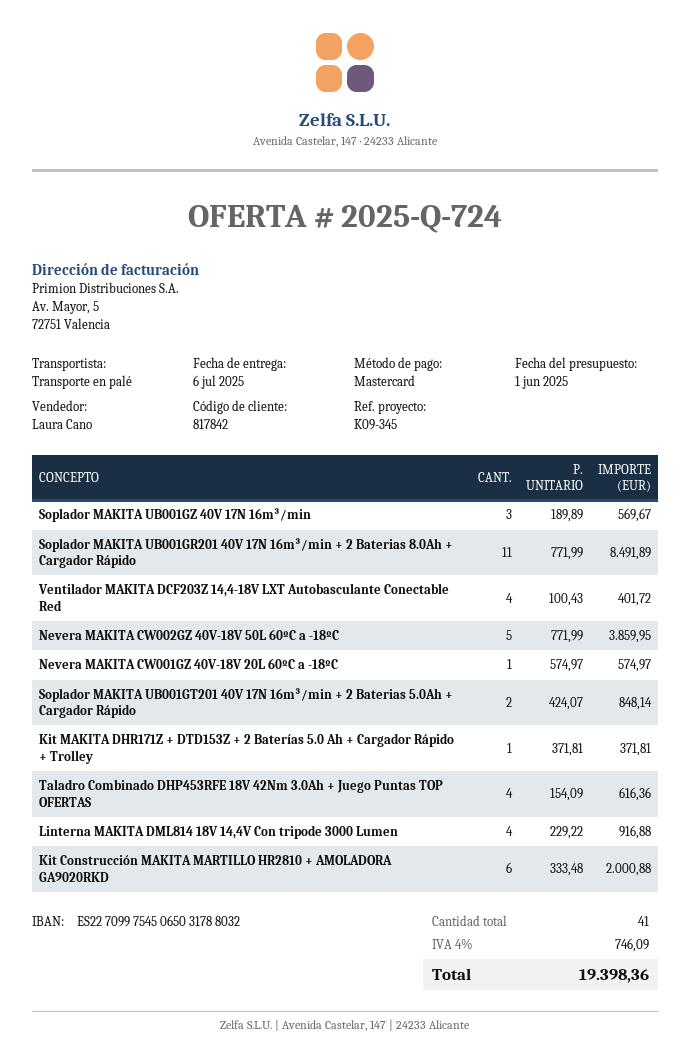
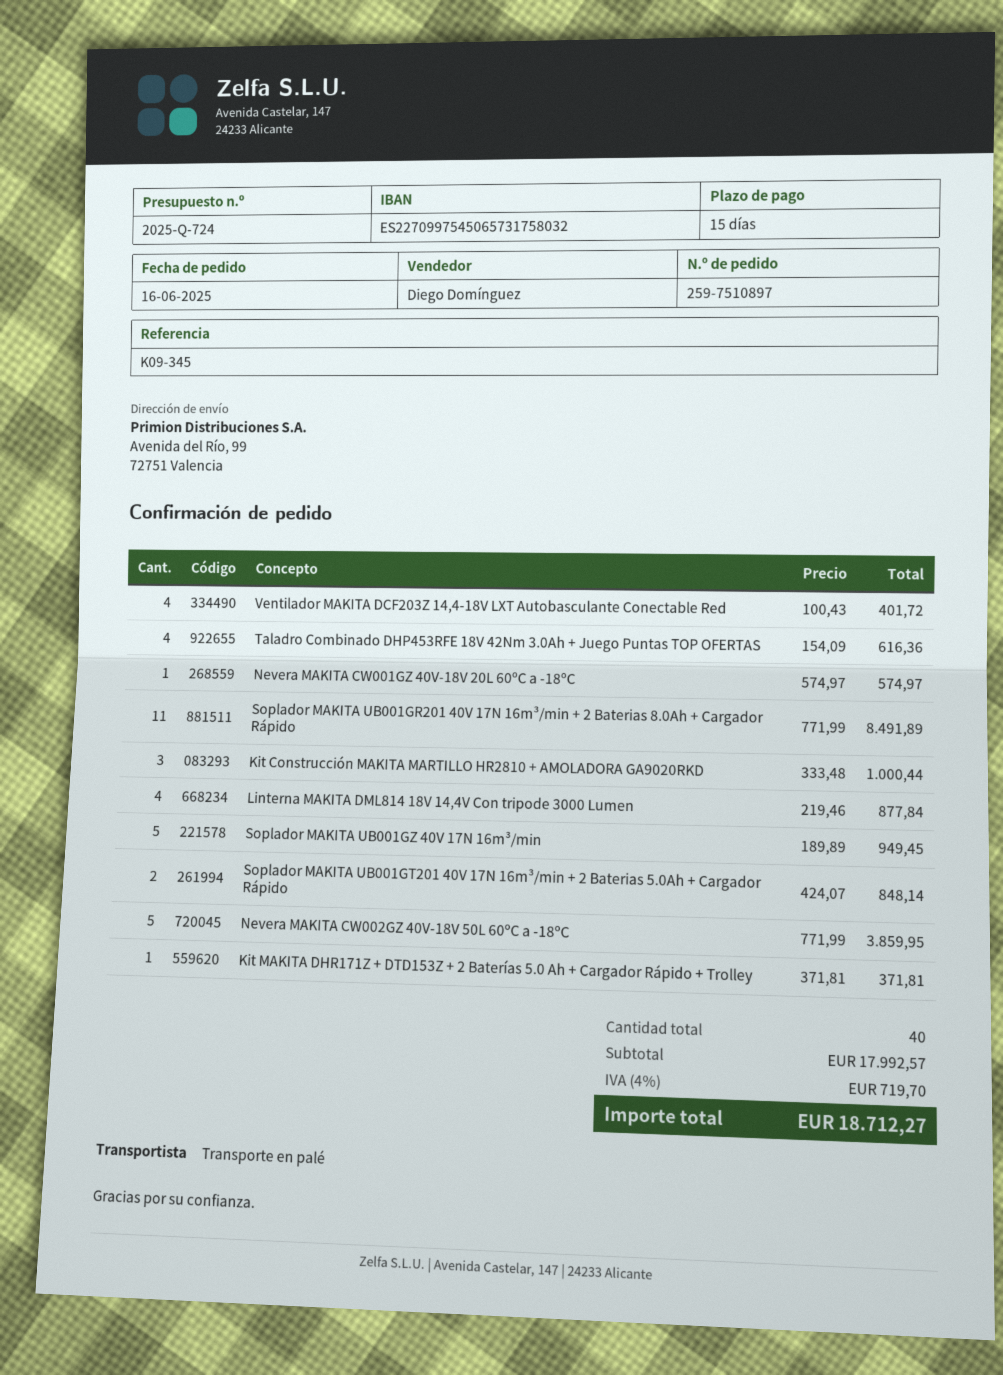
sales rep: Laura Cano -> Diego Domínguez
bank account: ES2270997545065031788032 -> ES2270997545065731758032
Soplador MAKITA UB001GZ 40V 17N 16m³/min: 3 x 189.89 = 569.67 -> 5 x 189.89 = 949.45
Linterna MAKITA DML814 18V 14,4V Con tripode 3000 Lumen: 4 x 229.22 = 916.88 -> 4 x 219.46 = 877.84
Kit Construcción MAKITA MARTILLO HR2810 + AMOLADORA GA9020RKD: 6 x 333.48 = 2000.88 -> 3 x 333.48 = 1000.44
total quantity: 41 -> 40
tax: 4% = 746.09 -> 4% = 719.70
total: 19398.36 -> 18712.27

